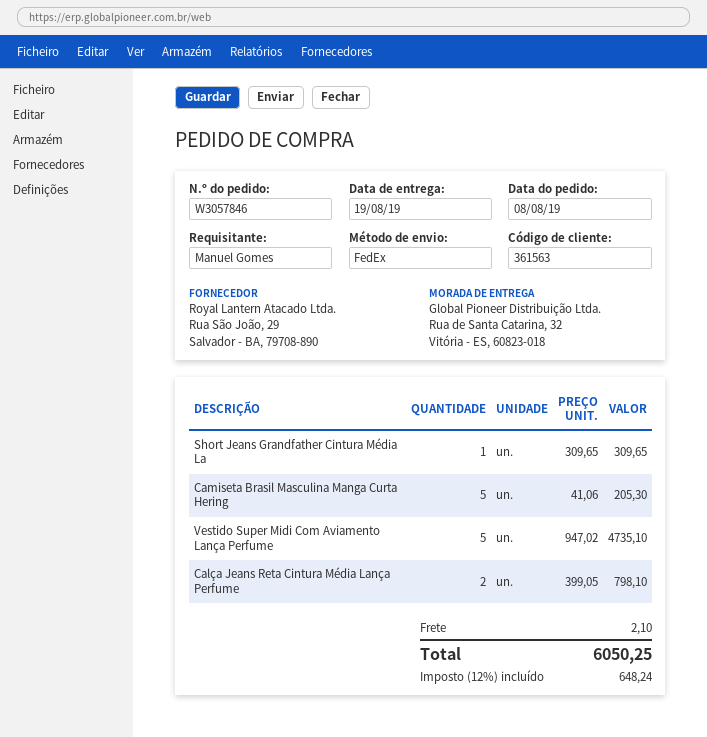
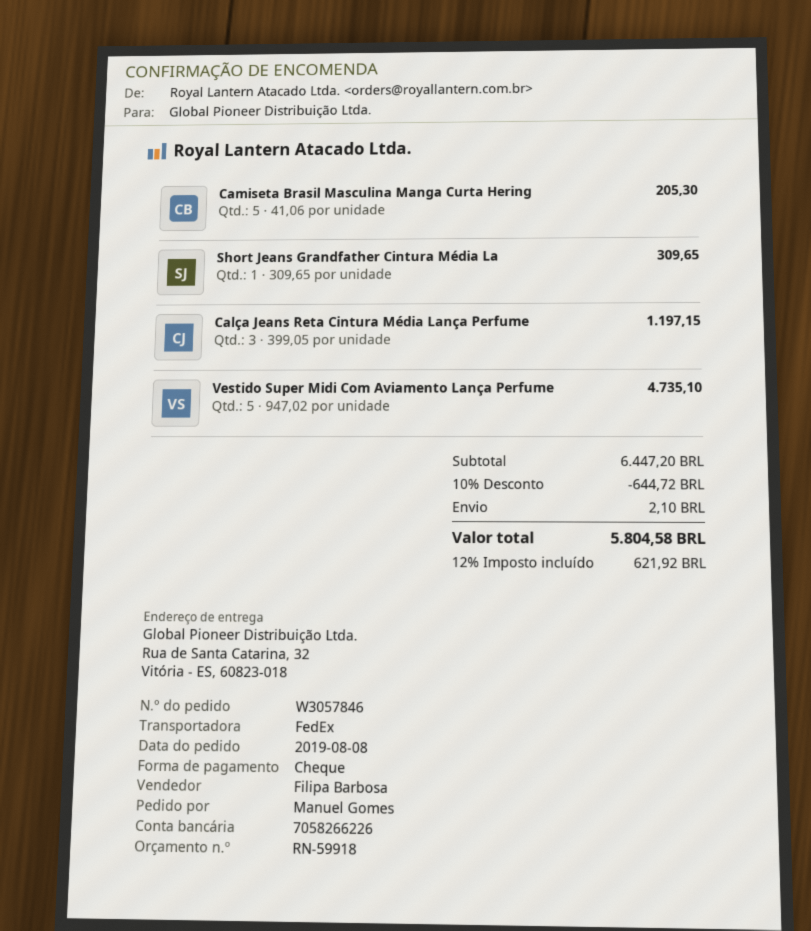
Calça Jeans Reta Cintura Média Lança Perfume: 2 x 399.05 = 798.10 -> 3 x 399.05 = 1197.15
discount: none -> 10% = 644.72
tax: 12% = 648.24 -> 12% = 621.92
total: 6050.25 -> 5804.58

